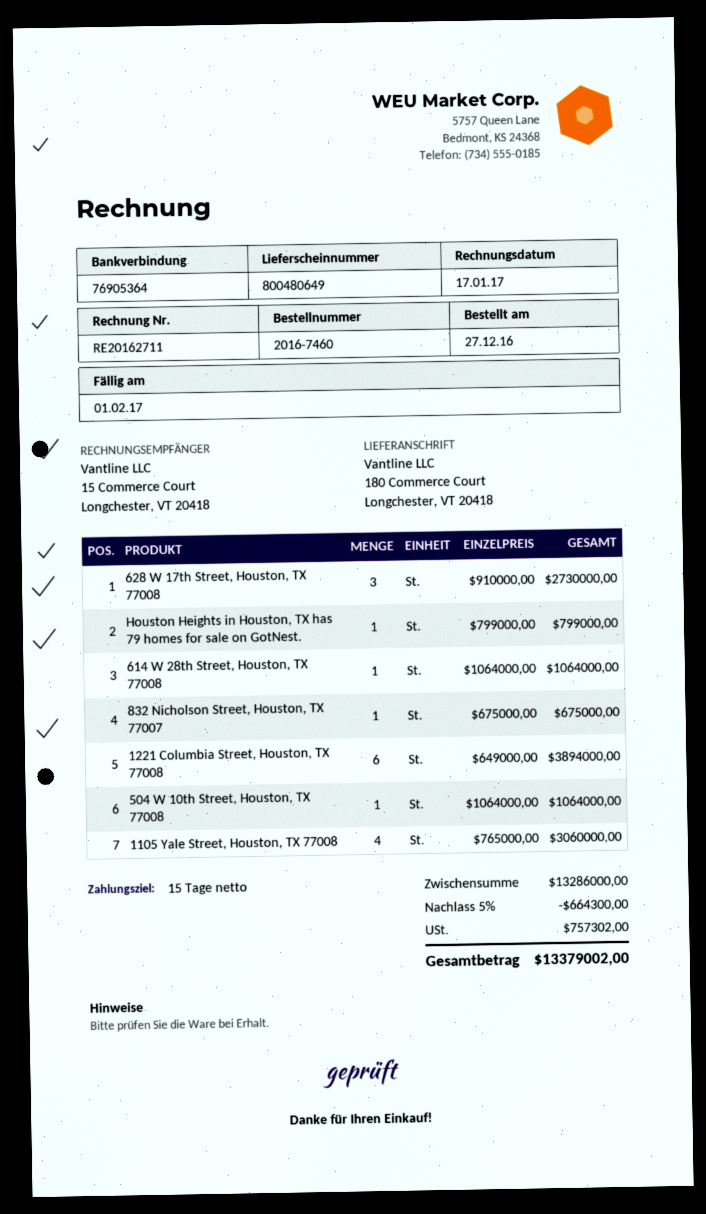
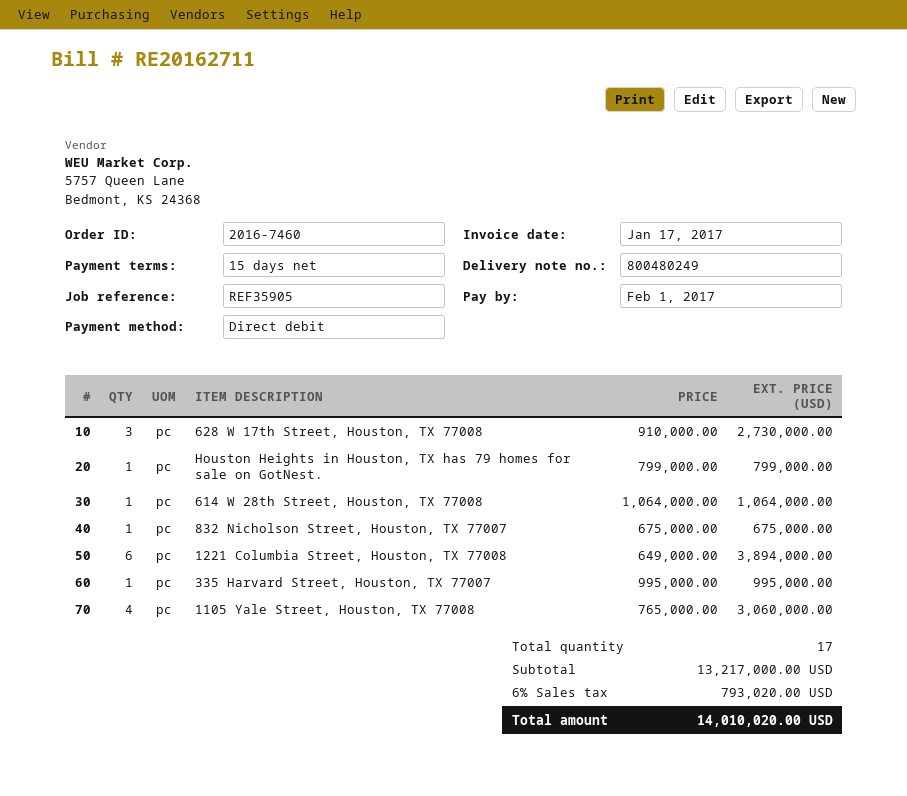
delivery note number: 800480649 -> 800480249
504 W 10th Street, Houston, TX 77008: 1 x 1064000.00 = 1064000.00 -> none
335 Harvard Street, Houston, TX 77007: none -> 1 x 995000.00 = 995000.00
subtotal: 13286000.00 -> 13217000.00
discount: 5% = 664300.00 -> none
tax: 757302.00 -> 793020.00
total: 13379002.00 -> 14010020.00

